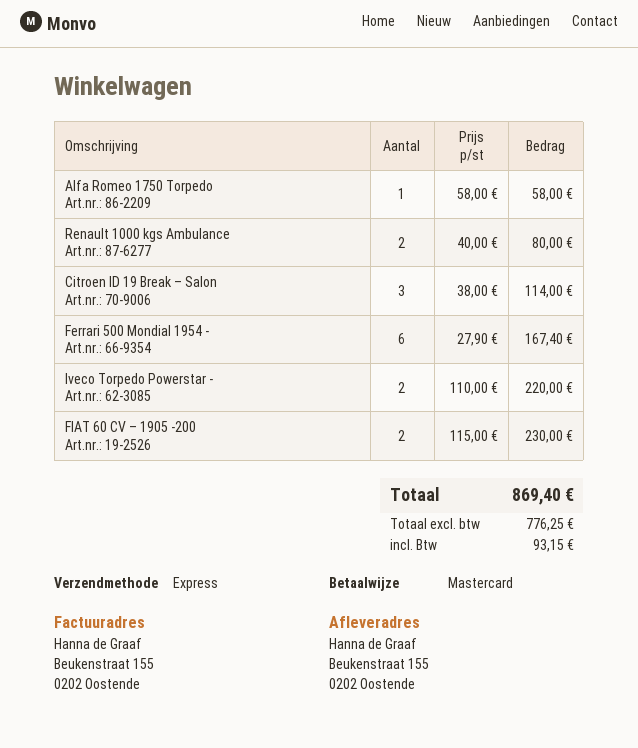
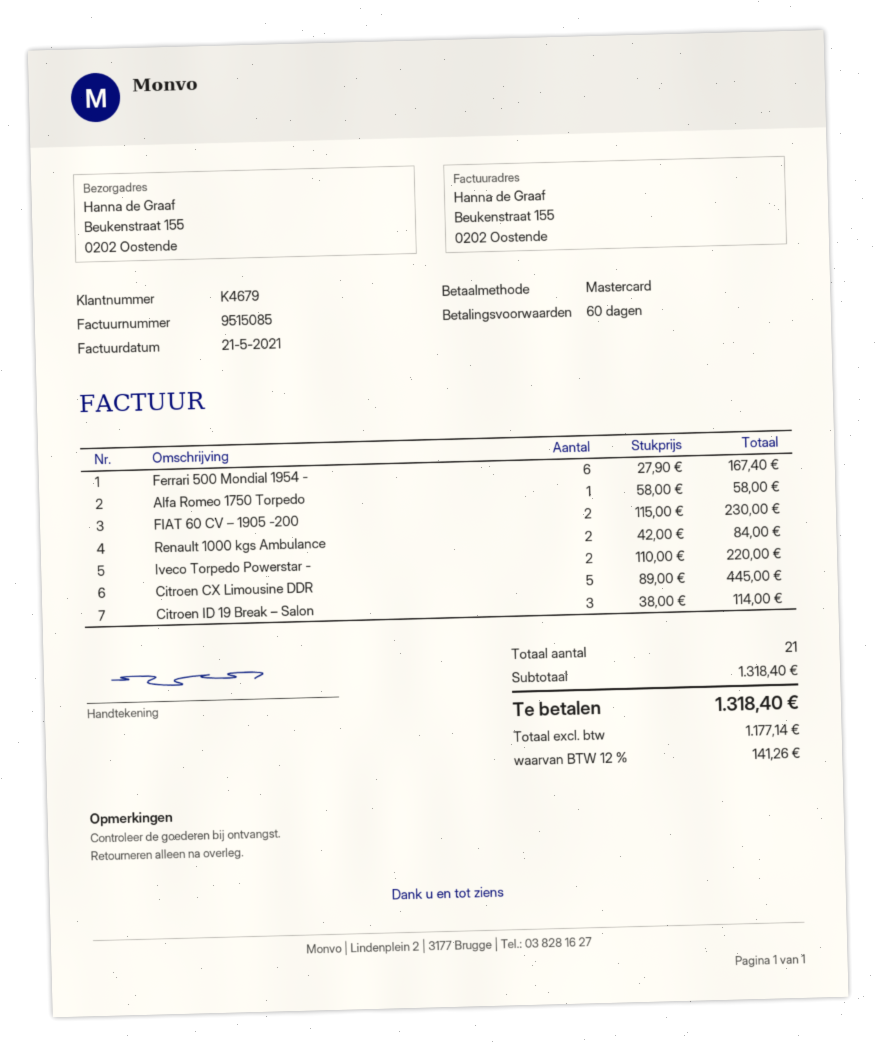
Renault 1000 kgs Ambulance: 2 x 40.00 = 80.00 -> 2 x 42.00 = 84.00
Citroen CX Limousine DDR: none -> 5 x 89.00 = 445.00
net: 776.25 -> 1177.14
tax: 93.15 -> 141.26
total: 869.40 -> 1318.40

